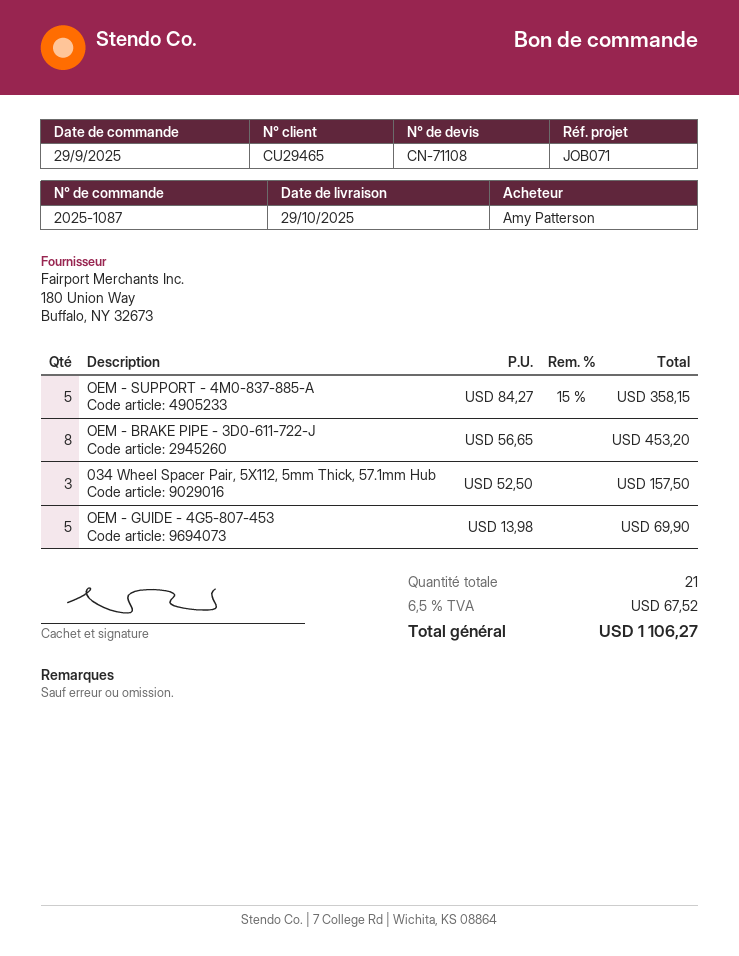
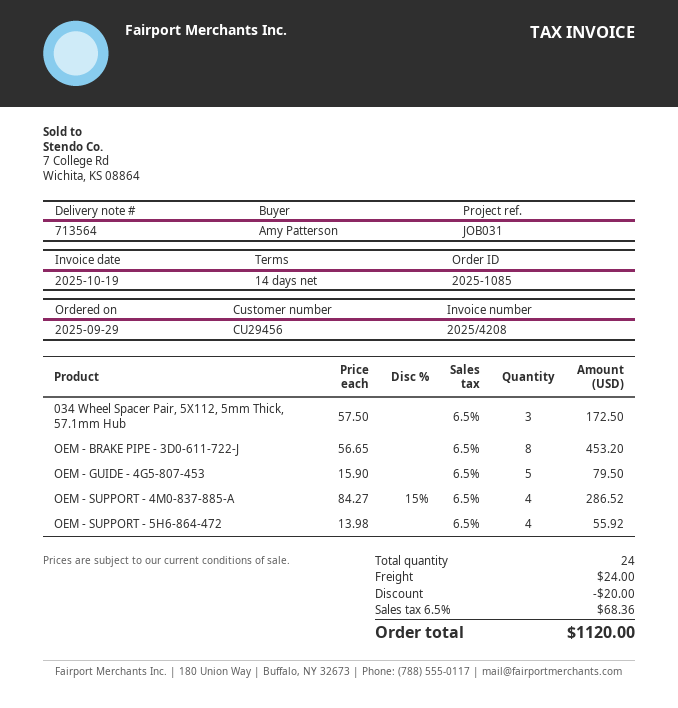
order number: 2025-1087 -> 2025-1085
customer number: CU29465 -> CU29456
reference: JOB071 -> JOB031
OEM - SUPPORT - 4M0-837-885-A: 5 x 84.27 - 15% = 358.15 -> 4 x 84.27 - 15% = 286.52
034 Wheel Spacer Pair, 5X112, 5mm Thick, 57.1mm Hub: 3 x 52.50 = 157.50 -> 3 x 57.50 = 172.50
OEM - GUIDE - 4G5-807-453: 5 x 13.98 = 69.90 -> 5 x 15.90 = 79.50
OEM - SUPPORT - 5H6-864-472: none -> 4 x 13.98 = 55.92
total quantity: 21 -> 24
discount: none -> 20.00
shipping: none -> 24.00
tax: 6.5% = 67.52 -> 6.5% = 68.36
total: 1106.27 -> 1120.00

